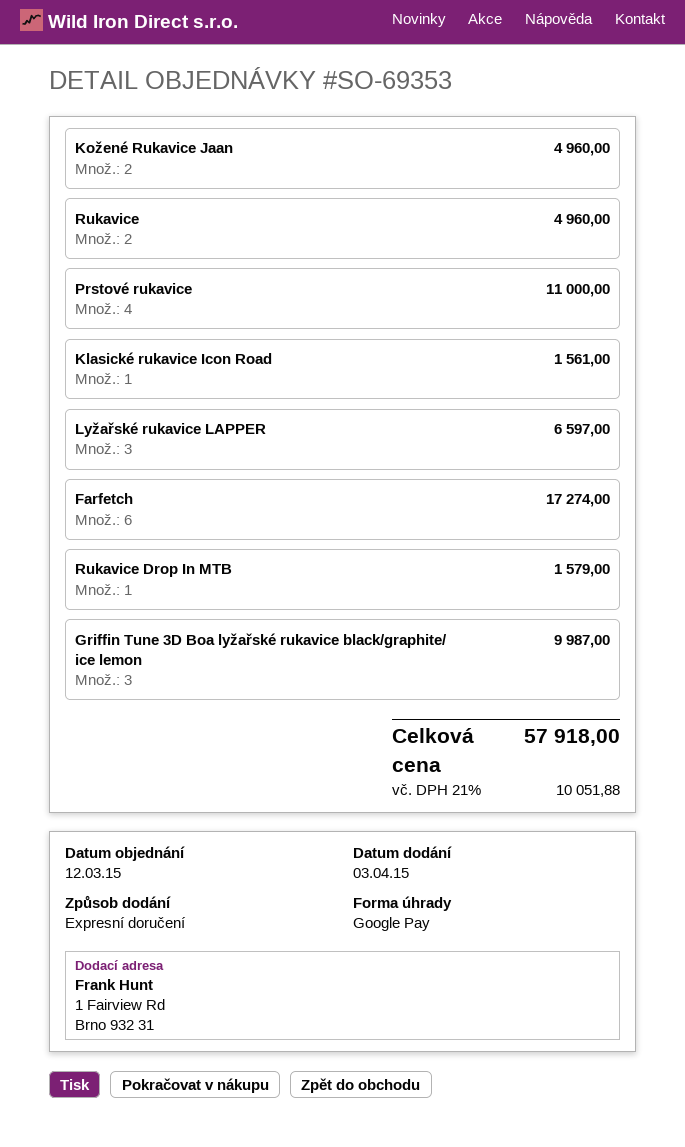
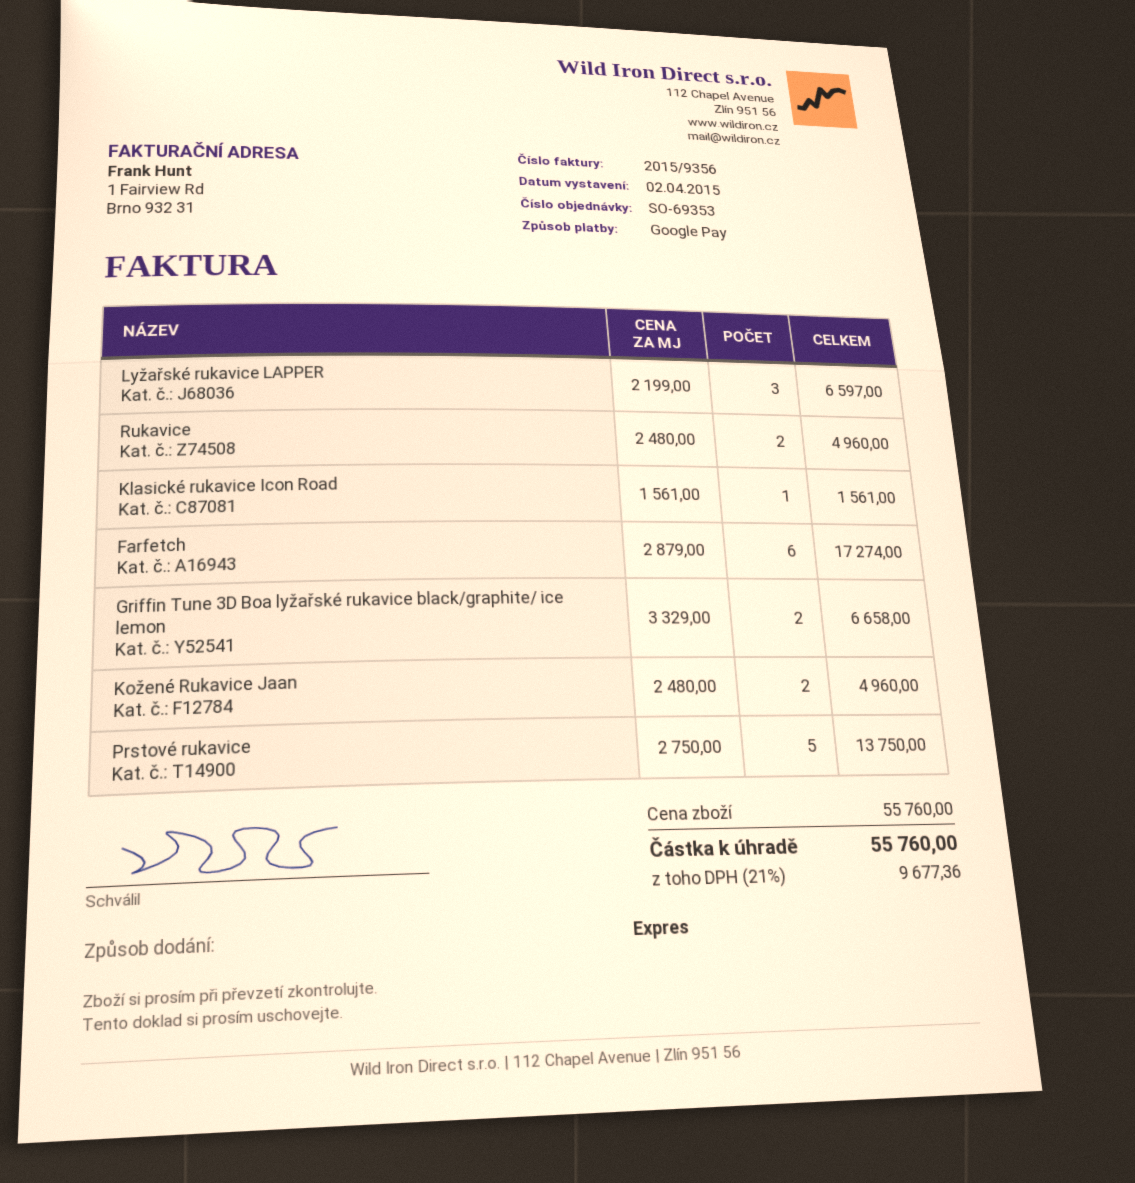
Prstové rukavice: 4 for 11000.00 -> 5 for 13750.00
Rukavice Drop In MTB: 1 for 1579.00 -> none
Griffin Tune 3D Boa lyžařské rukavice black/graphite/ ice lemon: 3 for 9987.00 -> 2 for 6658.00
tax: 21% = 10051.88 -> 21% = 9677.36
total: 57918.00 -> 55760.00

